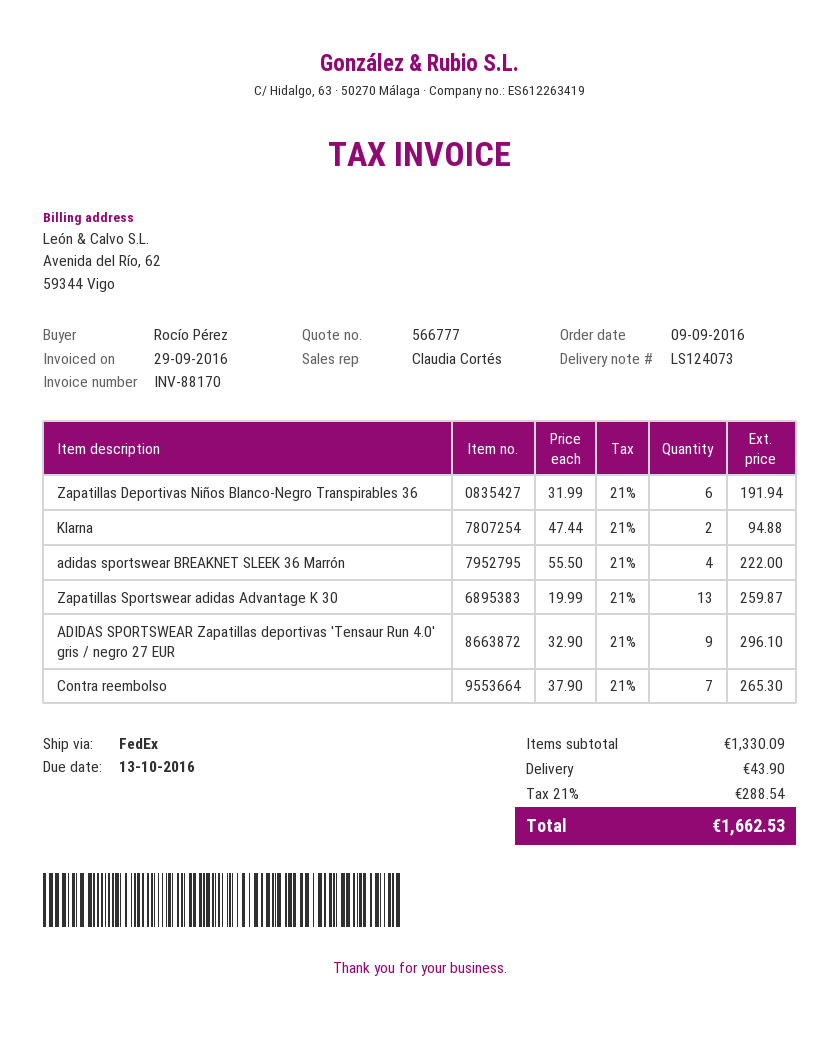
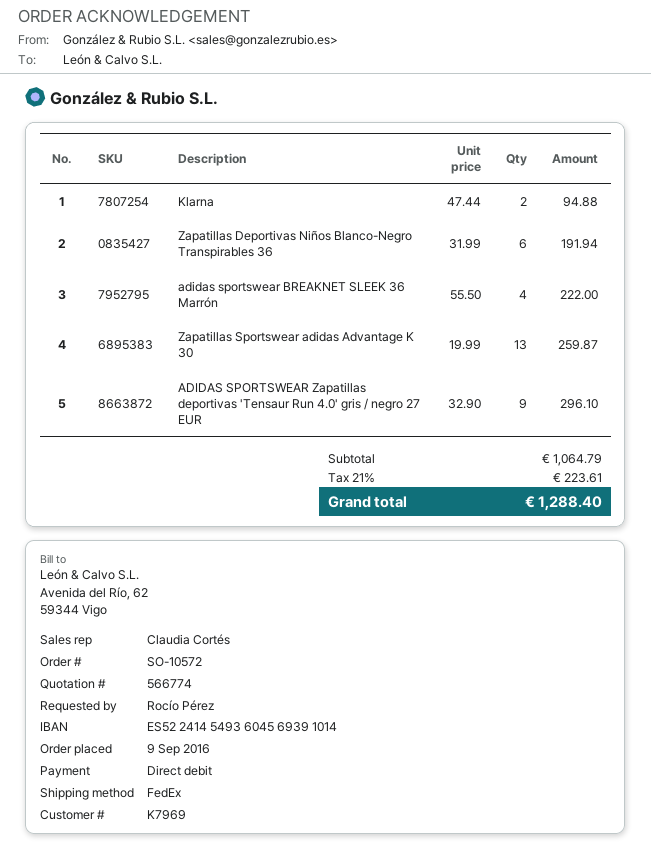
quote number: 566777 -> 566774
Contra reembolso: 7 x 37.90 = 265.30 -> none
subtotal: 1330.09 -> 1064.79
shipping: 43.90 -> none
tax: 21% = 288.54 -> 21% = 223.61
total: 1662.53 -> 1288.40

